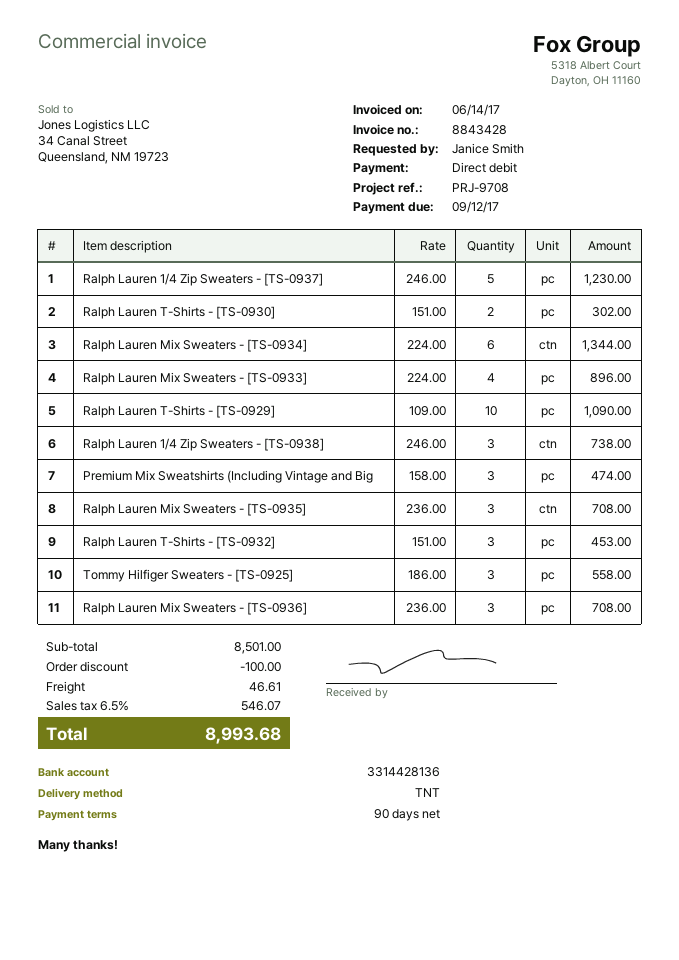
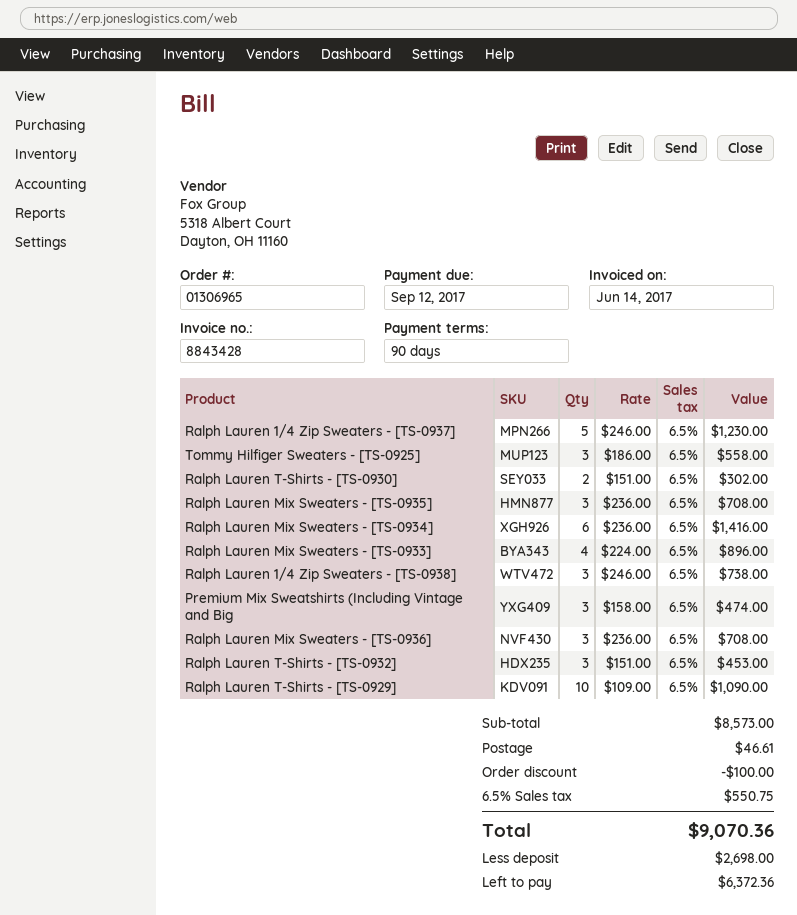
Ralph Lauren Mix Sweaters - [TS-0934]: 6 x 224.00 = 1344.00 -> 6 x 236.00 = 1416.00
subtotal: 8501.00 -> 8573.00
tax: 6.5% = 546.07 -> 6.5% = 550.75
total: 8993.68 -> 9070.36

